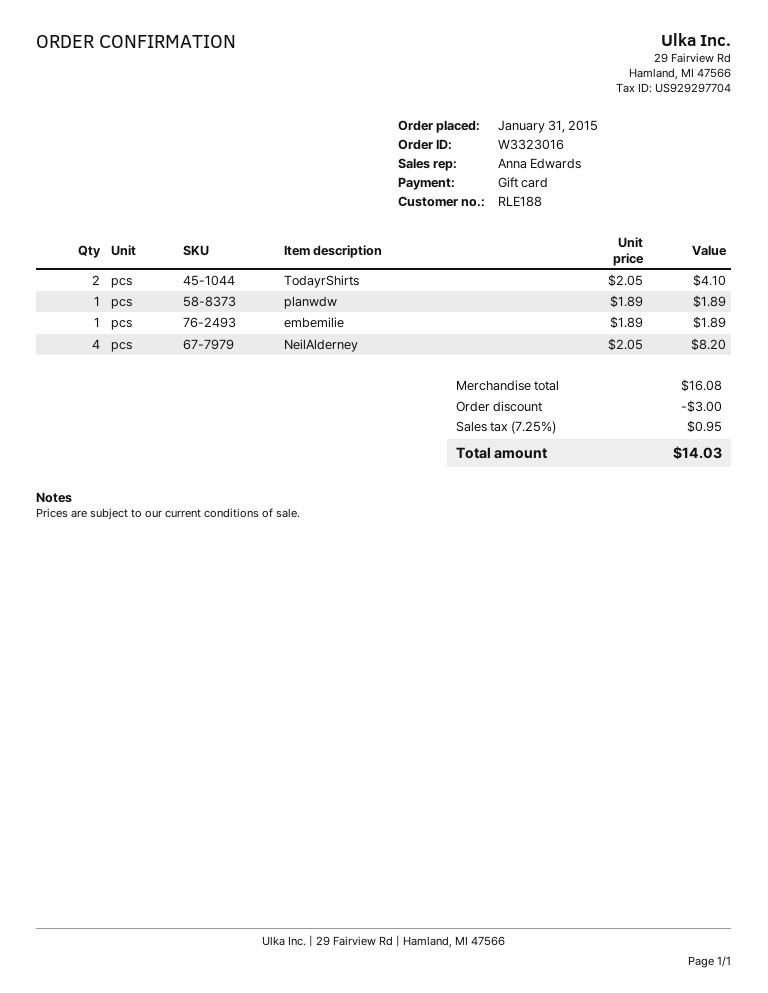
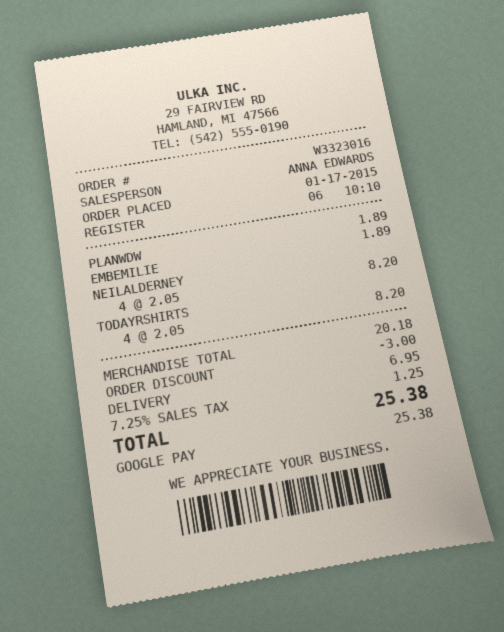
order date: 2015-01-31 -> 2015-01-17
payment method: gift card -> Google Pay
TodayrShirts: 2 x 2.05 = 4.10 -> 4 x 2.05 = 8.20
subtotal: 16.08 -> 20.18
shipping: none -> 6.95
tax: 7.25% = 0.95 -> 7.25% = 1.25
total: 14.03 -> 25.38

